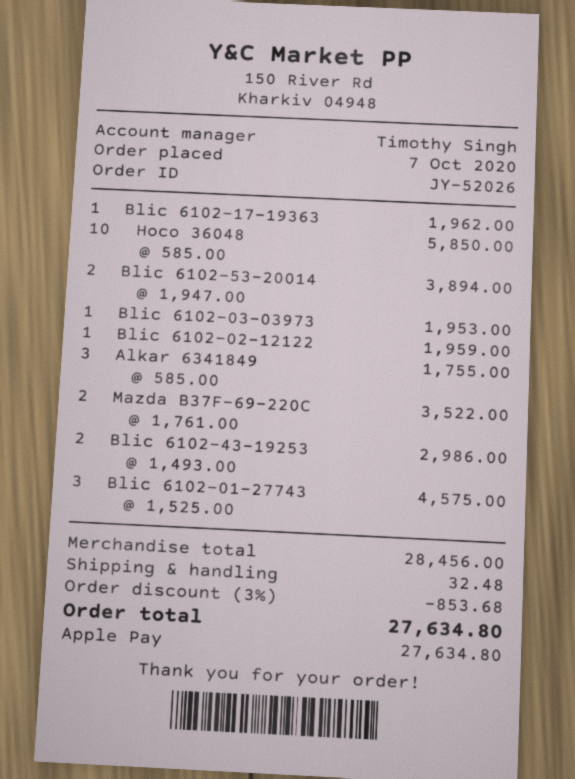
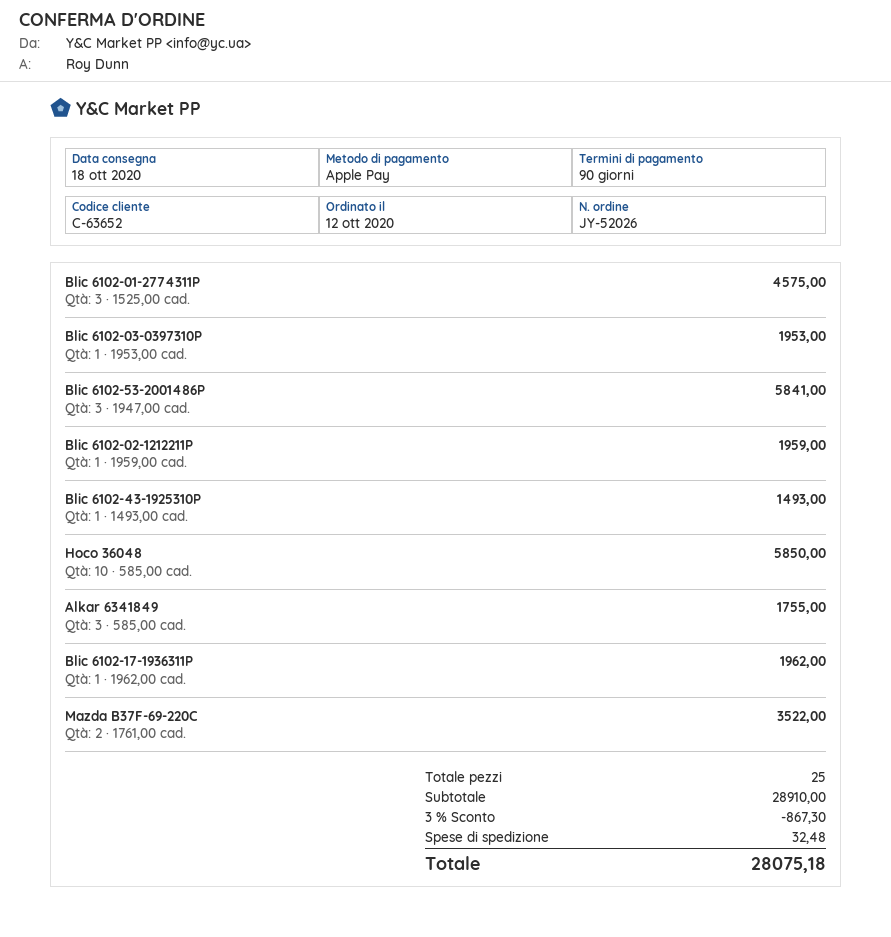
order date: 2020-10-07 -> 2020-10-12
Blic 6102-53-20014: 2 x 1947.00 = 3894.00 -> 3 x 1947.00 = 5841.00
Blic 6102-43-19253: 2 x 1493.00 = 2986.00 -> 1 x 1493.00 = 1493.00
subtotal: 28456.00 -> 28910.00
discount: 3% = 853.68 -> 3% = 867.30
total: 27634.80 -> 28075.18

